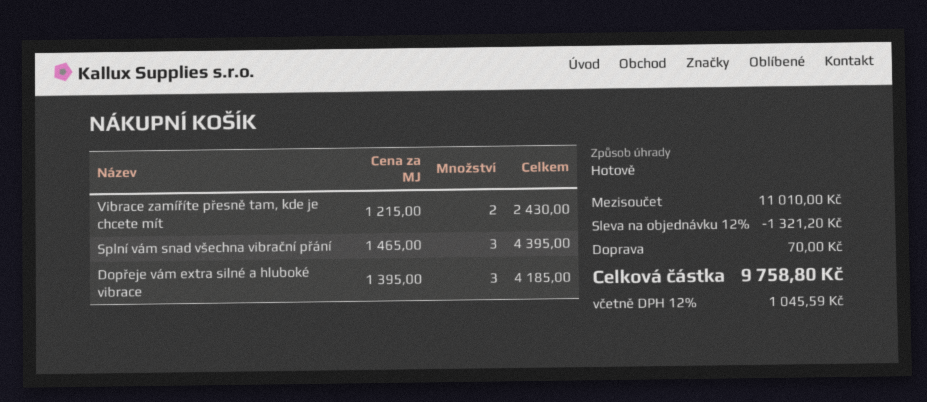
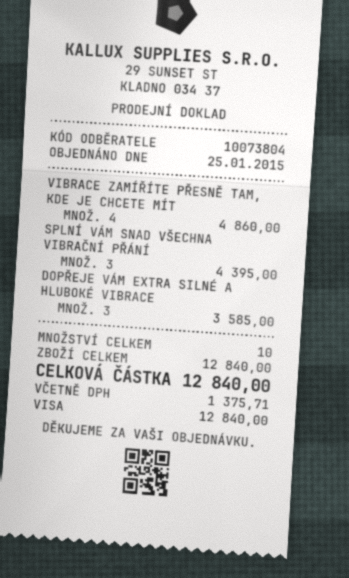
payment method: cash -> Visa
Vibrace zamíříte přesně tam, kde je chcete mít: 2 for 2430.00 -> 4 for 4860.00
Dopřeje vám extra silné a hluboké vibrace: 3 for 4185.00 -> 3 for 3585.00
subtotal: 11010.00 -> 12840.00
discount: 12% = 1321.20 -> none
shipping: 70.00 -> none
tax: 1045.59 -> 1375.71
total: 9758.80 -> 12840.00

